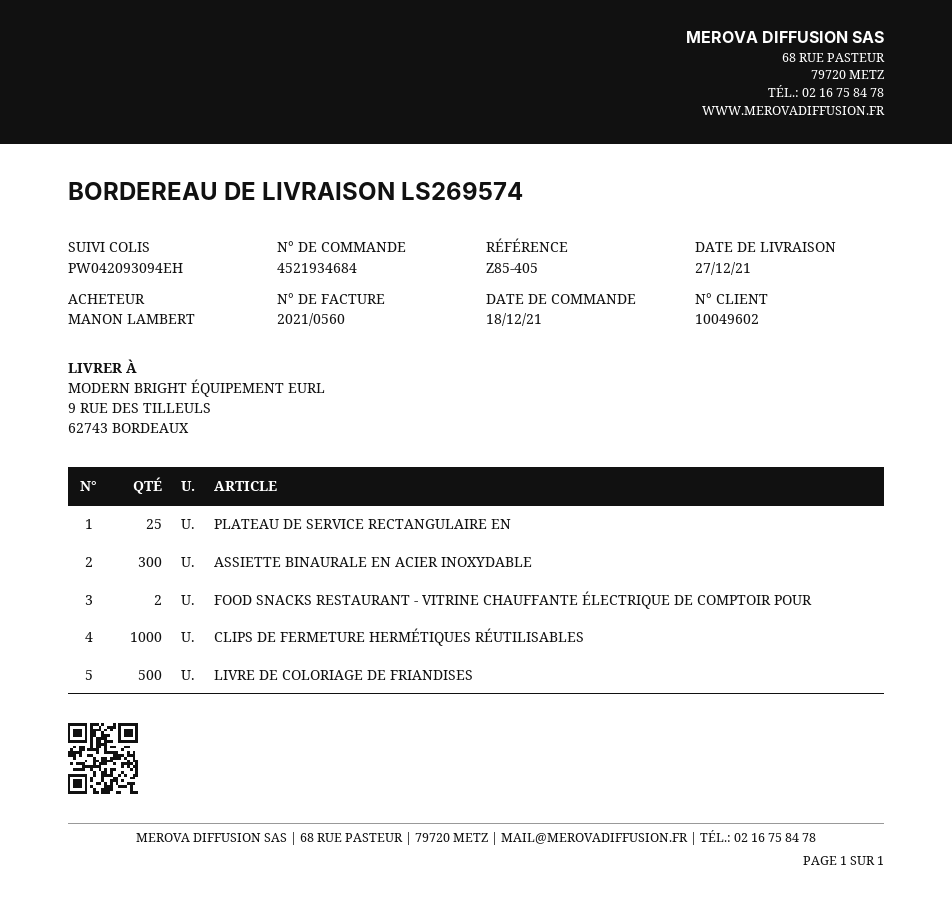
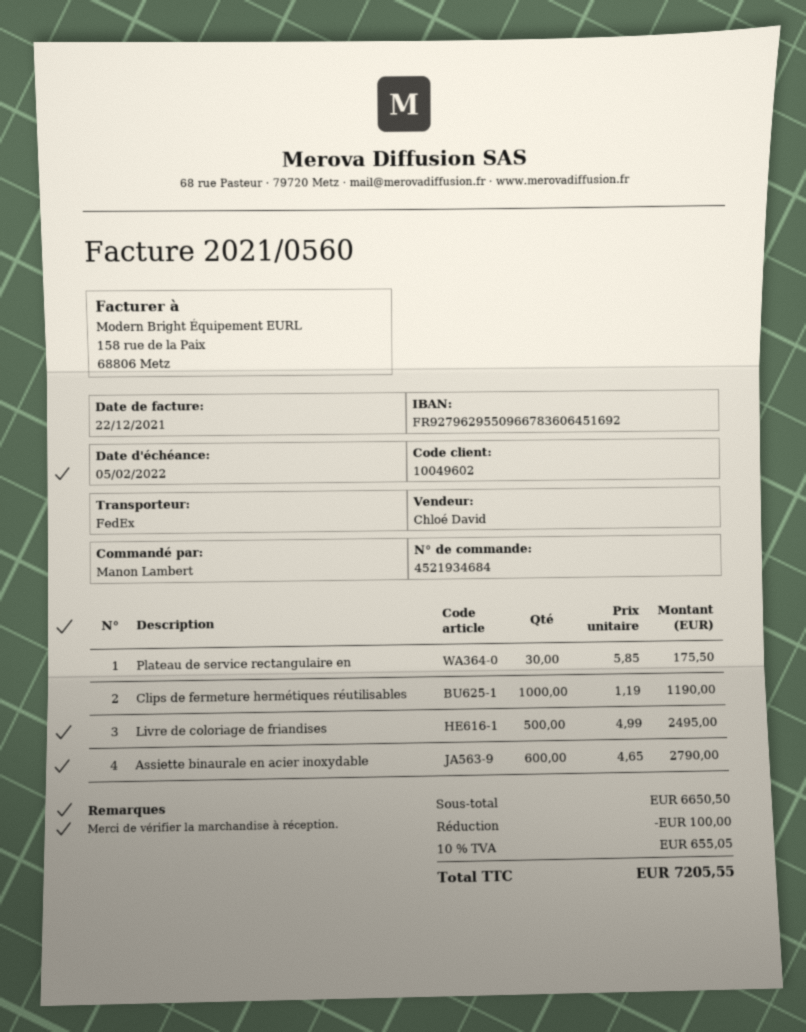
PLATEAU DE SERVICE RECTANGULAIRE EN: 25 -> 30
ASSIETTE BINAURALE EN ACIER INOXYDABLE: 300 -> 600
FOOD SNACKS RESTAURANT - VITRINE CHAUFFANTE ÉLECTRIQUE DE COMPTOIR POUR: 2 -> none

